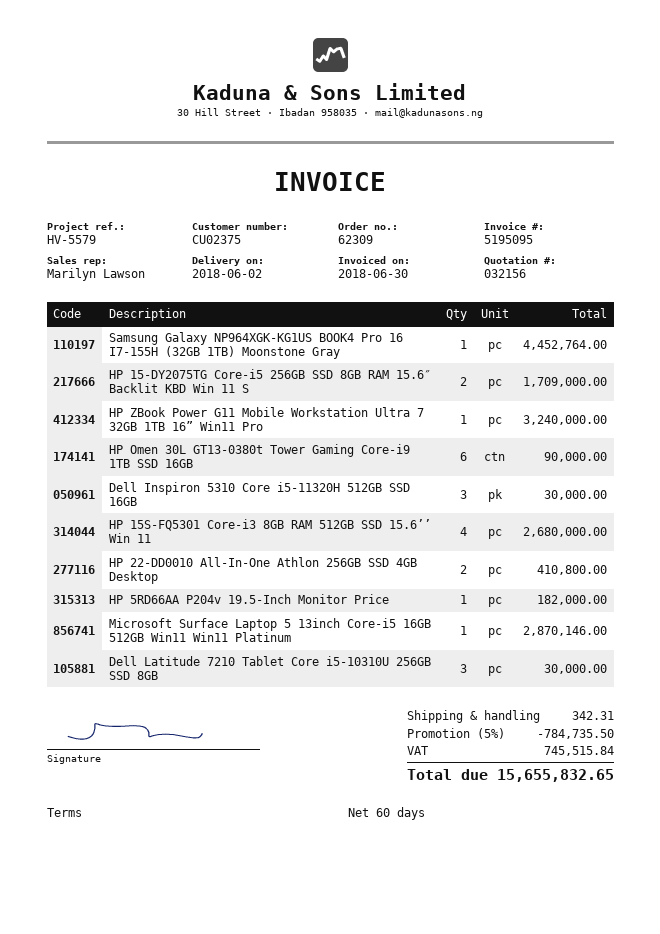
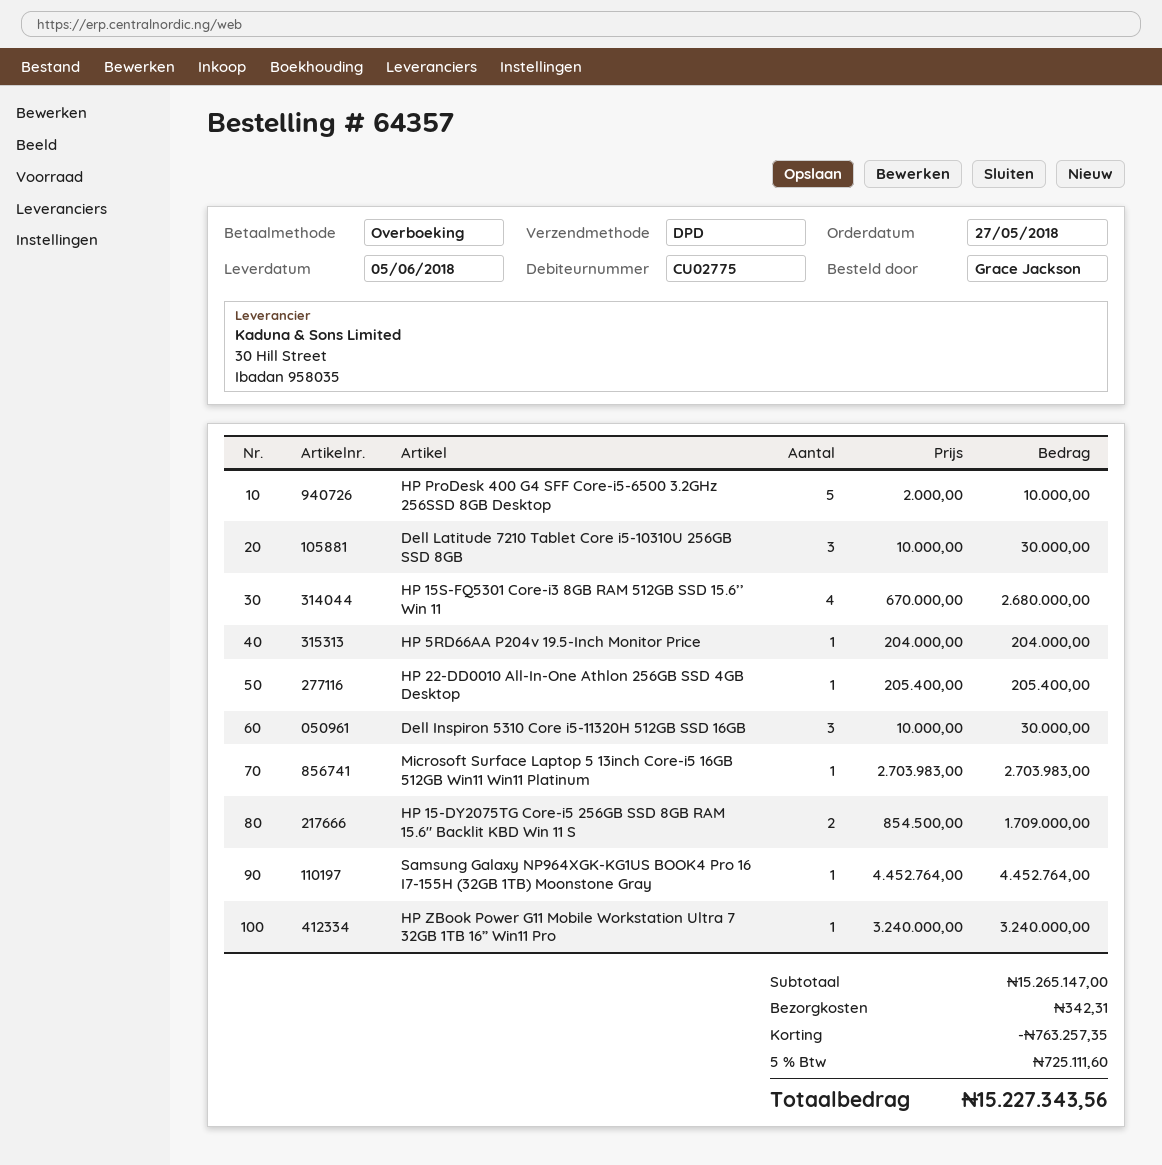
order number: 62309 -> 64357
delivery date: 2018-06-02 -> 2018-06-05
customer number: CU02375 -> CU02775
HP Omen 30L GT13-0380t Tower Gaming Core-i9 1TB SSD 16GB: 6 for 90000.00 -> none
HP 22-DD0010 All-In-One Athlon 256GB SSD 4GB Desktop: 2 for 410800.00 -> 1 for 205400.00
HP 5RD66AA P204v 19.5-Inch Monitor Price: 1 for 182000.00 -> 1 for 204000.00
Microsoft Surface Laptop 5 13inch Core-i5 16GB 512GB Win11 Win11 Platinum: 1 for 2870146.00 -> 1 for 2703983.00
HP ProDesk 400 G4 SFF Core-i5-6500 3.2GHz 256SSD 8GB Desktop: none -> 5 for 10000.00
discount: 784735.50 -> 763257.35
tax: 745515.84 -> 725111.60
total: 15655832.65 -> 15227343.56

